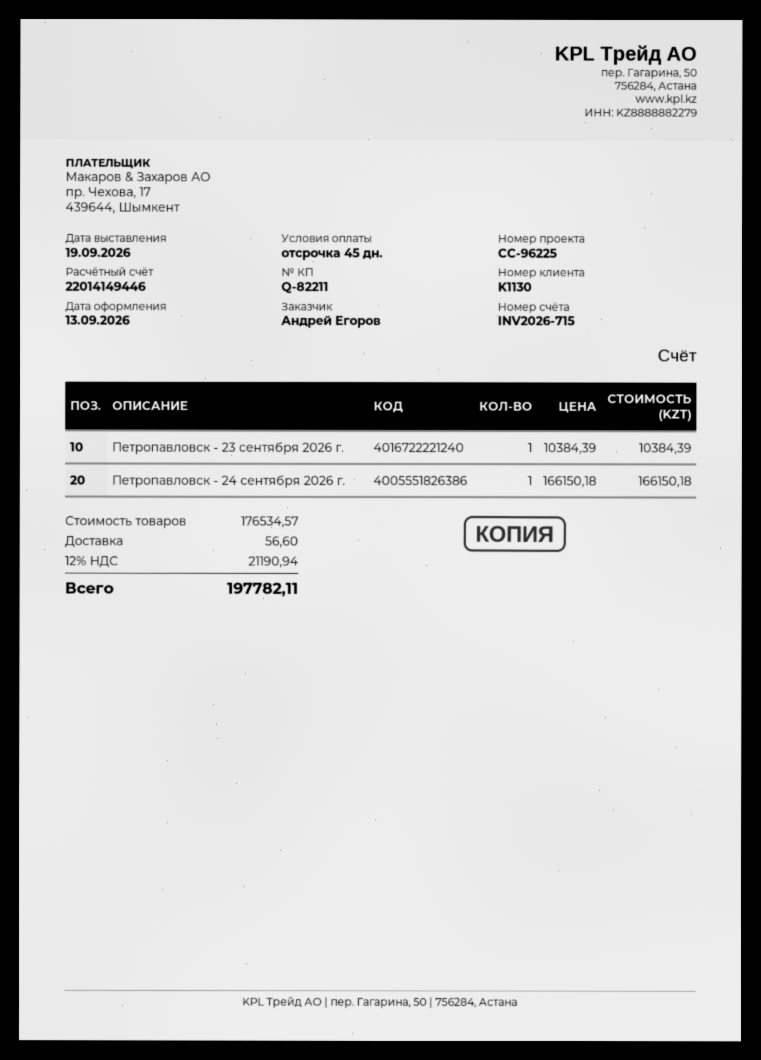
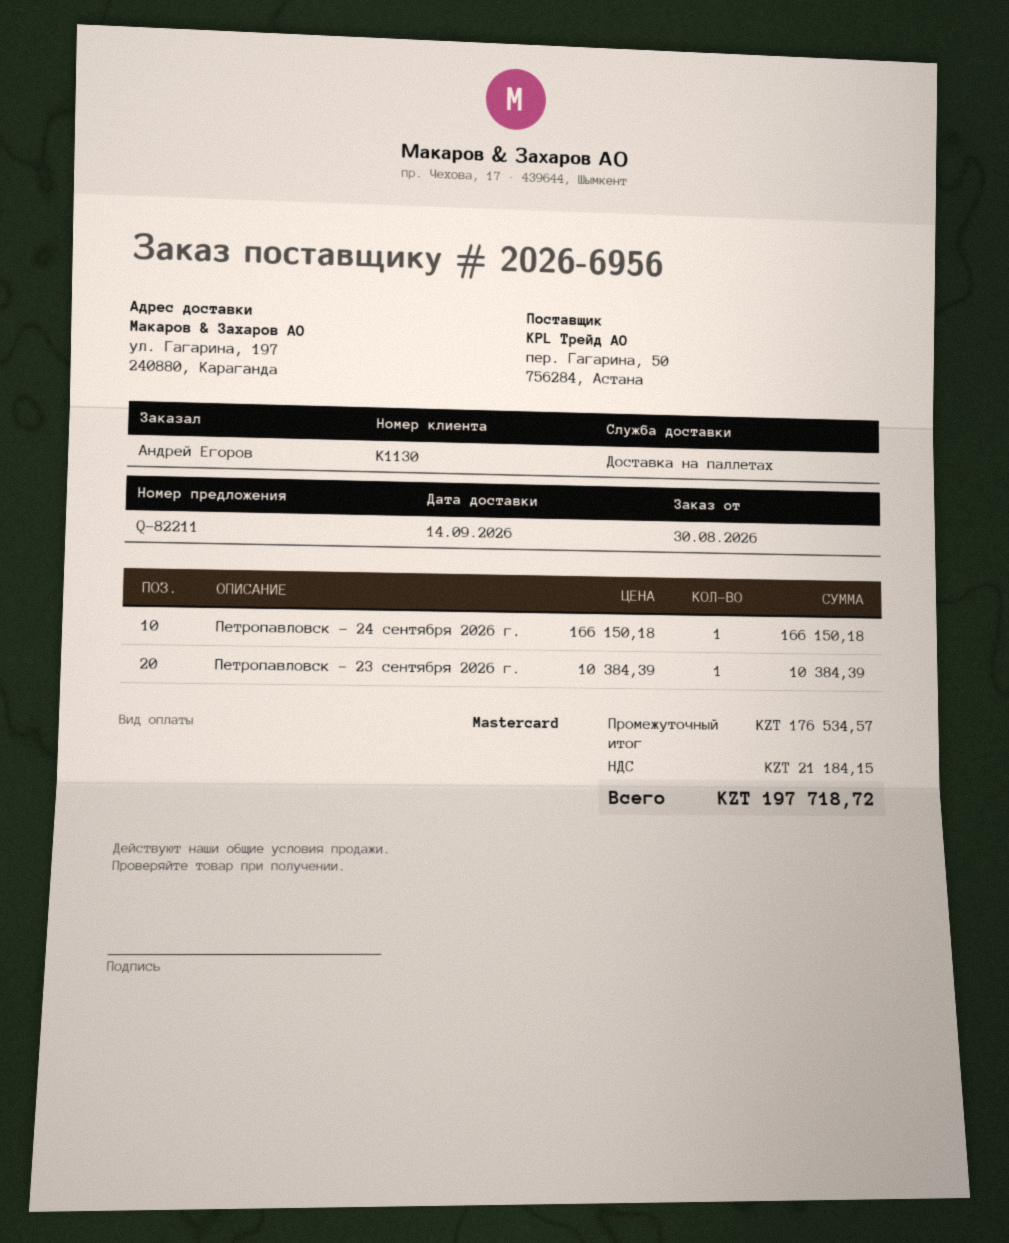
order date: 2026-09-13 -> 2026-08-30
shipping: 56.60 -> none
tax: 21190.94 -> 21184.15
total: 197782.11 -> 197718.72

